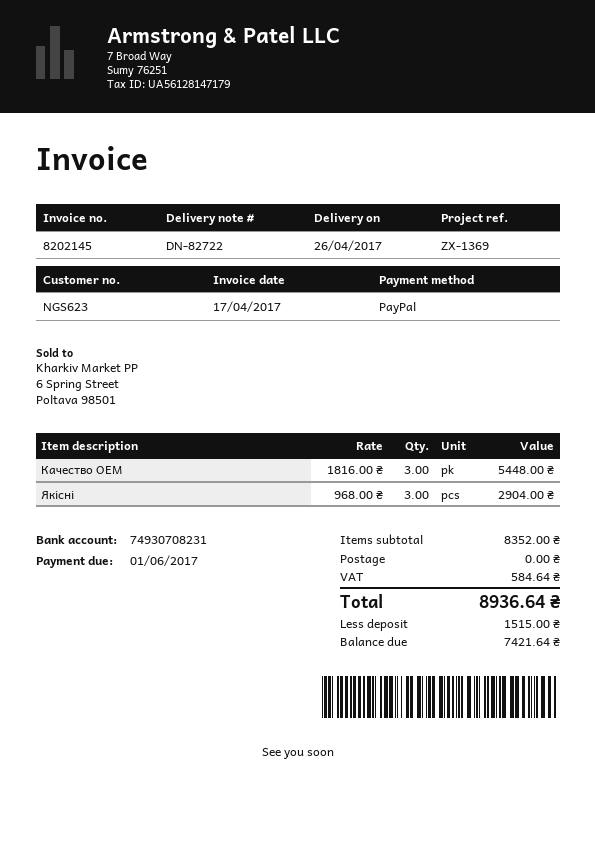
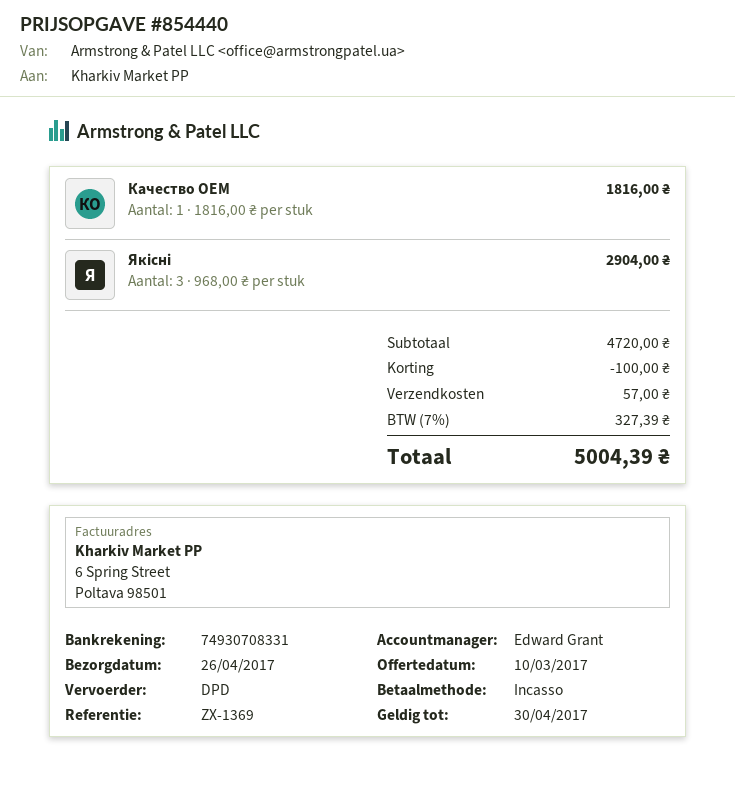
payment method: PayPal -> direct debit
bank account: 74930708231 -> 74930708331
Качество OEM: 3 x 1816.00 = 5448.00 -> 1 x 1816.00 = 1816.00
subtotal: 8352.00 -> 4720.00
discount: none -> 100.00
shipping: 0.00 -> 57.00
tax: 584.64 -> 327.39
total: 8936.64 -> 5004.39

